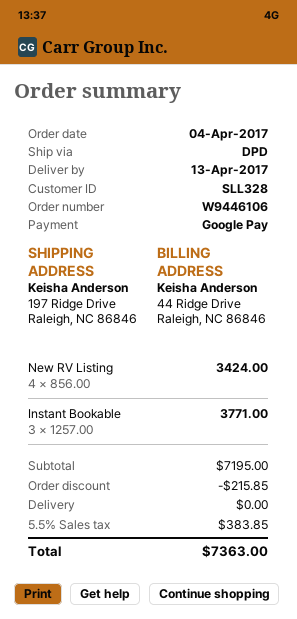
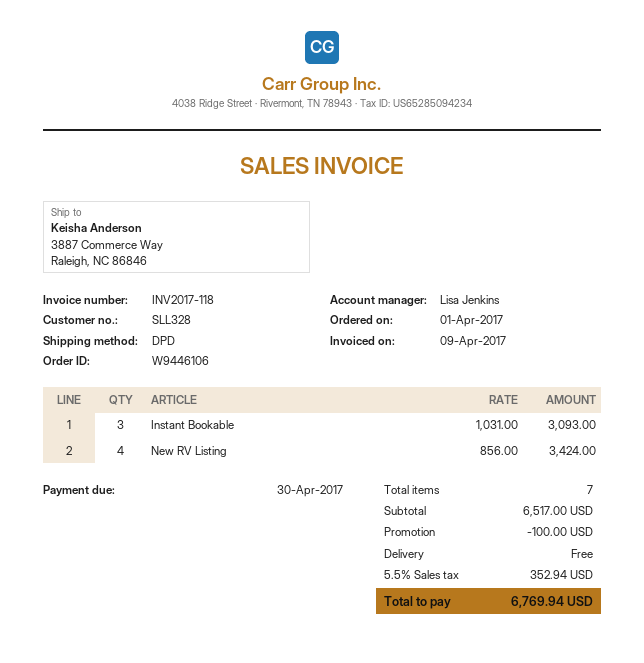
order date: 2017-04-04 -> 2017-04-01
ship to: 197 Ridge Drive, Raleigh, NC 86846 -> 3887 Commerce Way, Raleigh, NC 86846
Instant Bookable: 3 x 1257.00 = 3771.00 -> 3 x 1031.00 = 3093.00
subtotal: 7195.00 -> 6517.00
discount: 215.85 -> 100.00
tax: 5.5% = 383.85 -> 5.5% = 352.94
total: 7363.00 -> 6769.94

